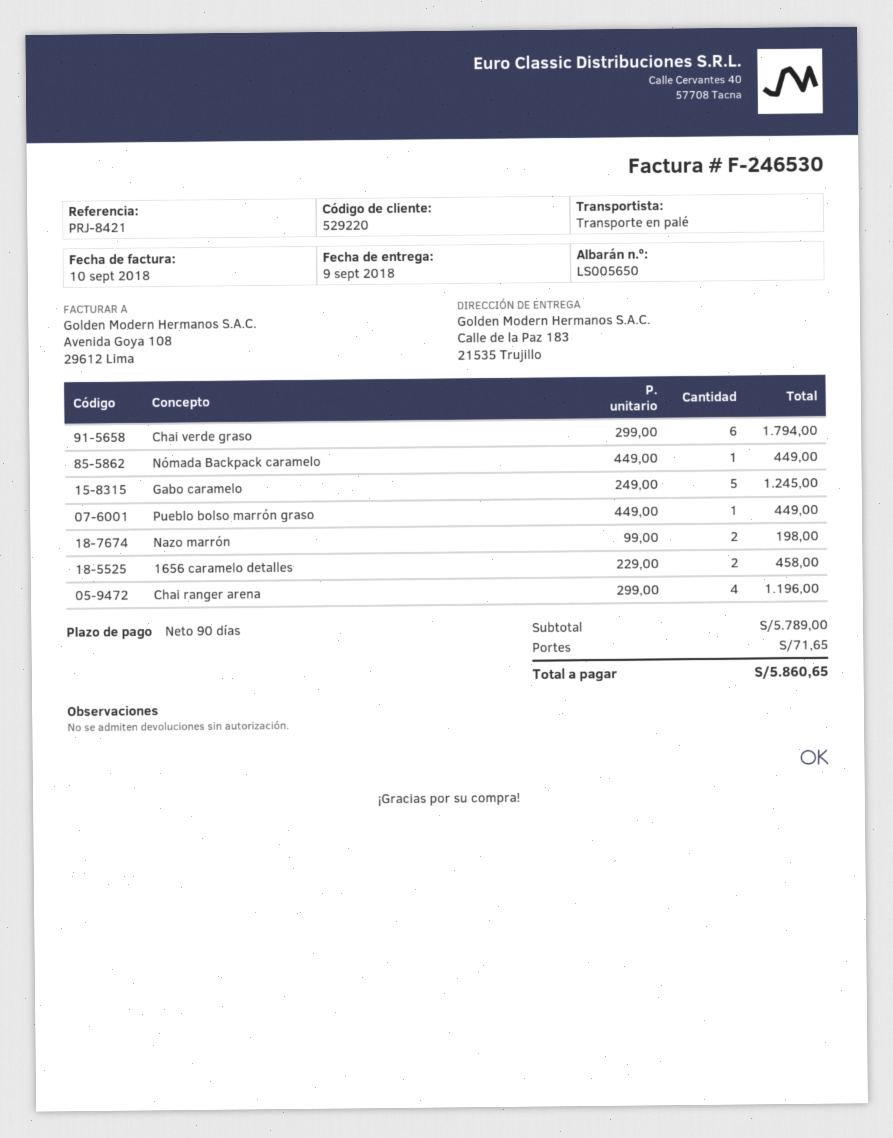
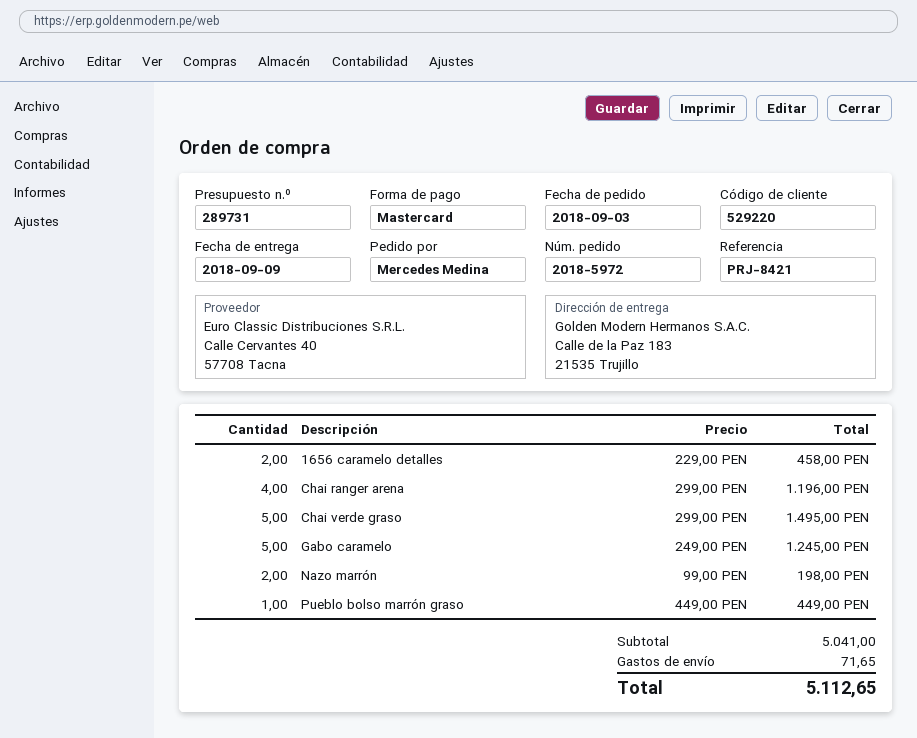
Chai verde graso: 6 x 299.00 = 1794.00 -> 5 x 299.00 = 1495.00
Nómada Backpack caramelo: 1 x 449.00 = 449.00 -> none
subtotal: 5789.00 -> 5041.00
total: 5860.65 -> 5112.65

